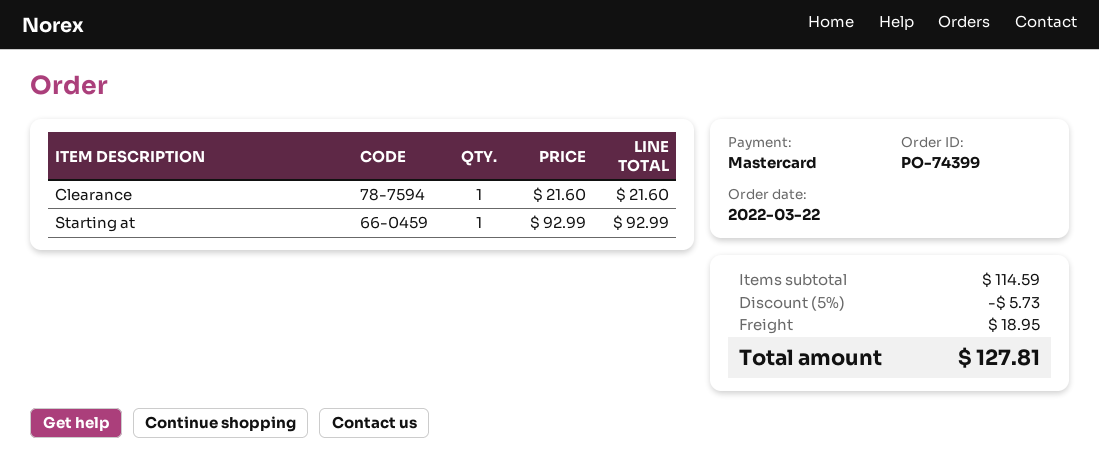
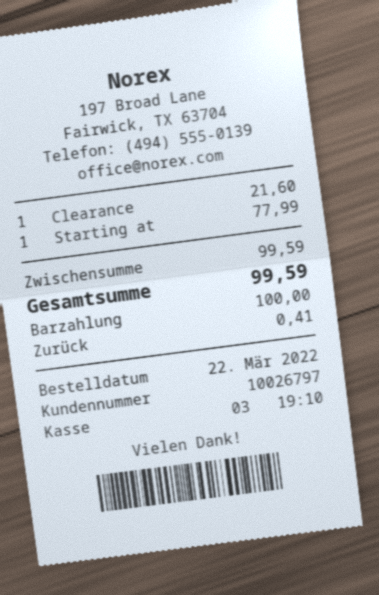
payment method: Mastercard -> cash
Starting at: 1 for 92.99 -> 1 for 77.99
subtotal: 114.59 -> 99.59
discount: 5% = 5.73 -> none
shipping: 18.95 -> none
total: 127.81 -> 99.59

